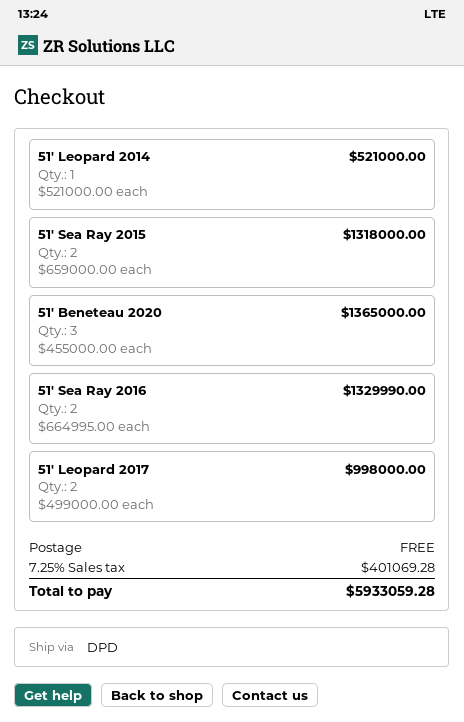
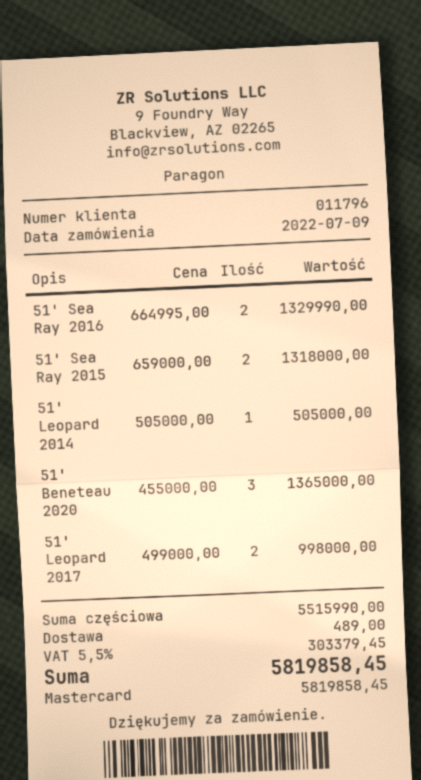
51' Leopard 2014: 1 x 521000.00 = 521000.00 -> 1 x 505000.00 = 505000.00
shipping: 0.00 -> 489.00
tax: 7.25% = 401069.28 -> 5.5% = 303379.45
total: 5933059.28 -> 5819858.45

